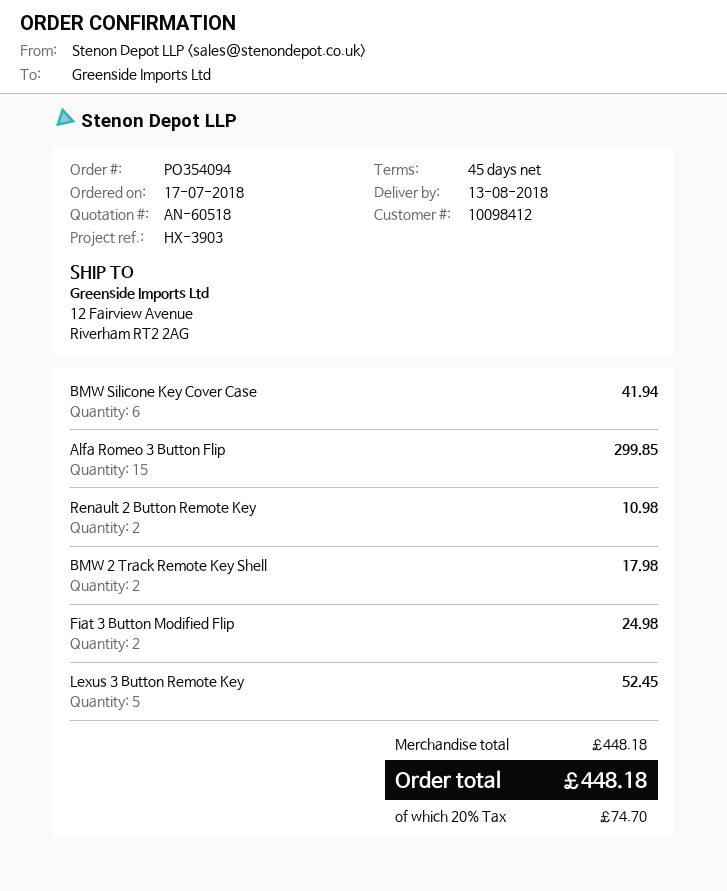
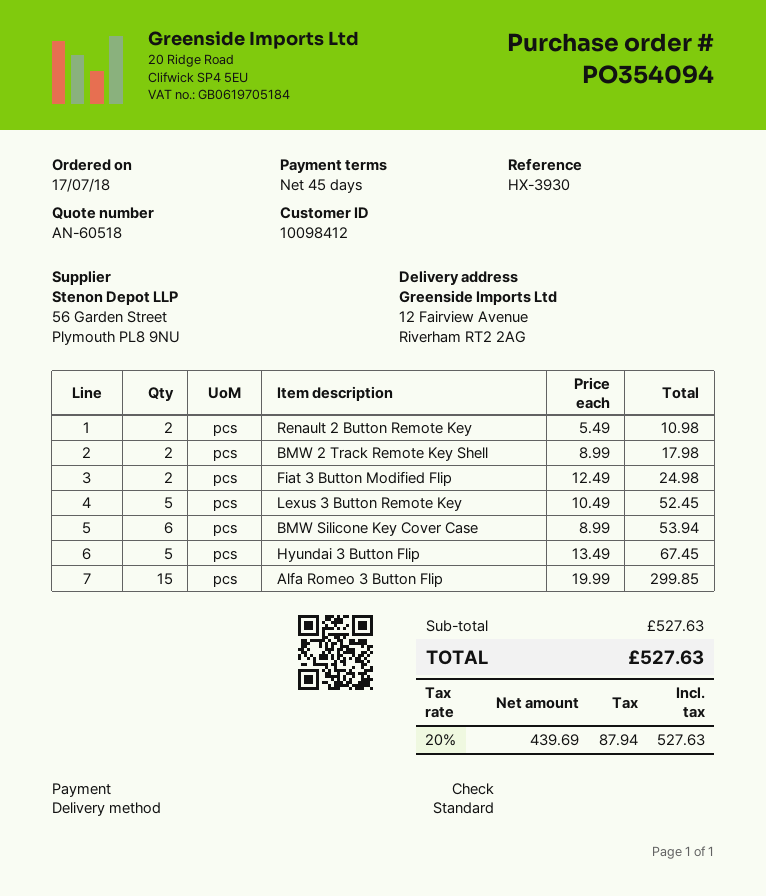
reference: HX-3903 -> HX-3930
BMW Silicone Key Cover Case: 6 for 41.94 -> 6 for 53.94
Hyundai 3 Button Flip: none -> 5 for 67.45
subtotal: 448.18 -> 527.63
tax: 20% = 74.70 -> 20% = 87.94
total: 448.18 -> 527.63

